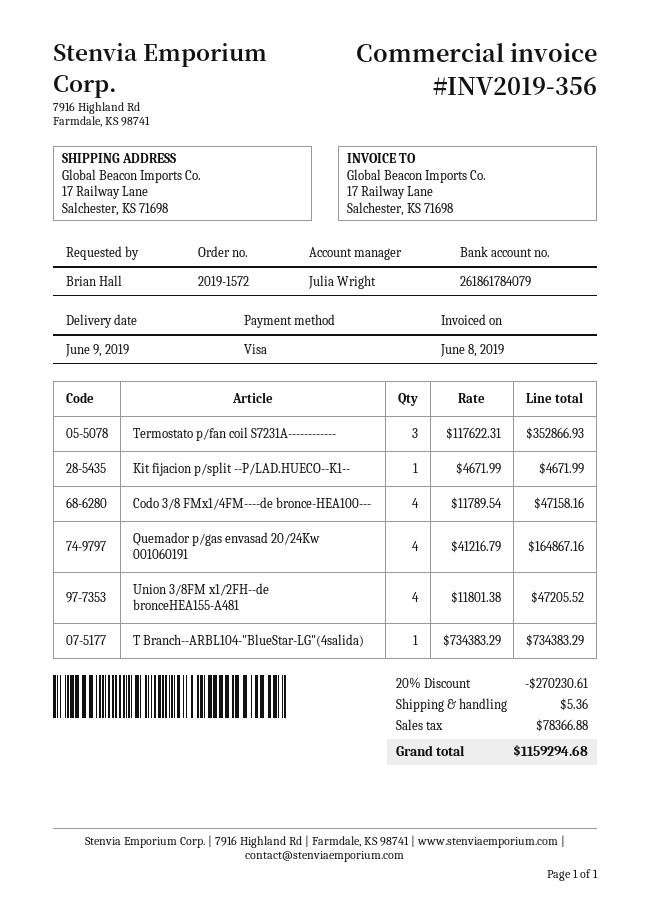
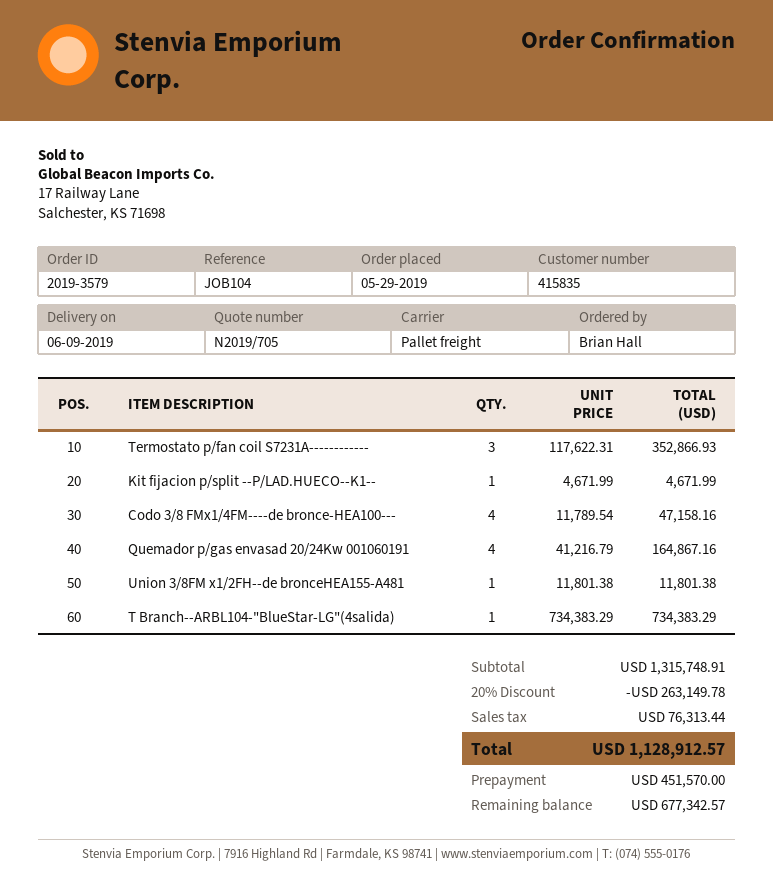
order number: 2019-1572 -> 2019-3579
Union 3/8FM x1/2FH--de bronceHEA155-A481: 4 x 11801.38 = 47205.52 -> 1 x 11801.38 = 11801.38
discount: 20% = 270230.61 -> 20% = 263149.78
shipping: 5.36 -> none
tax: 78366.88 -> 76313.44
total: 1159294.68 -> 1128912.57

